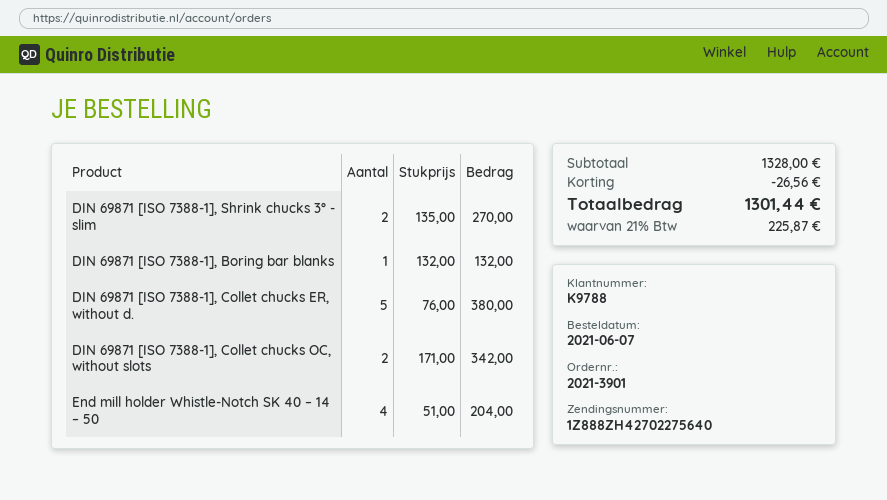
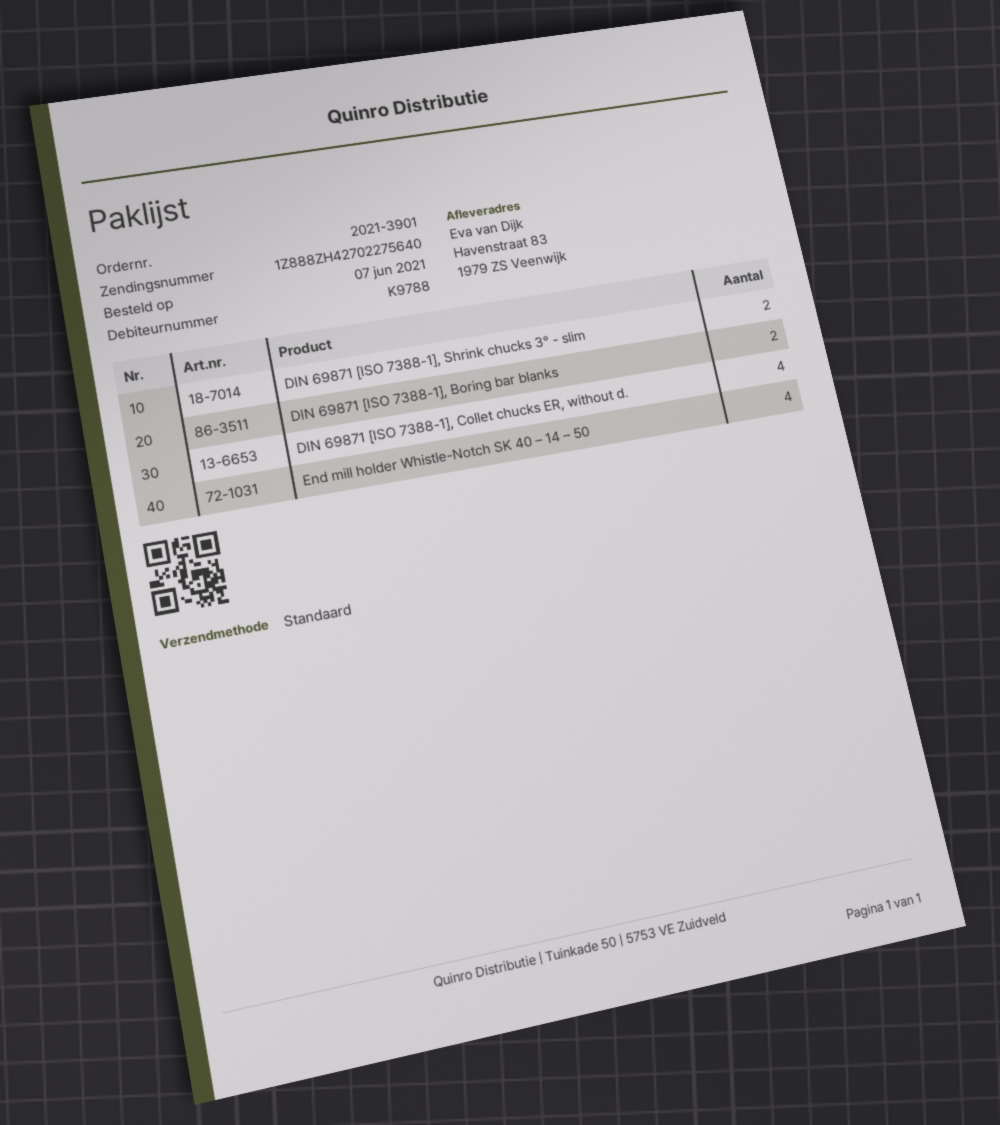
DIN 69871 [ISO 7388-1], Boring bar blanks: 1 -> 2
DIN 69871 [ISO 7388-1], Collet chucks ER, without d.: 5 -> 4
DIN 69871 [ISO 7388-1], Collet chucks OC, without slots: 2 -> none

